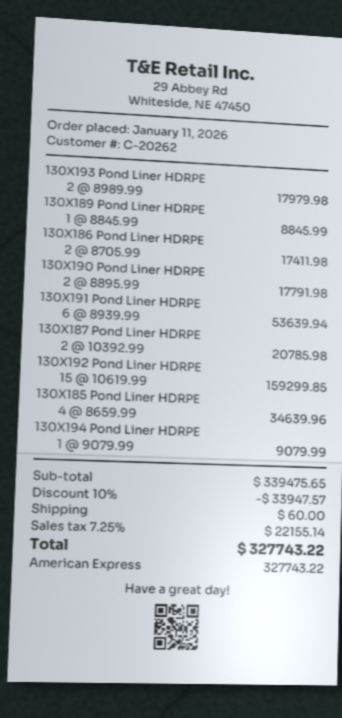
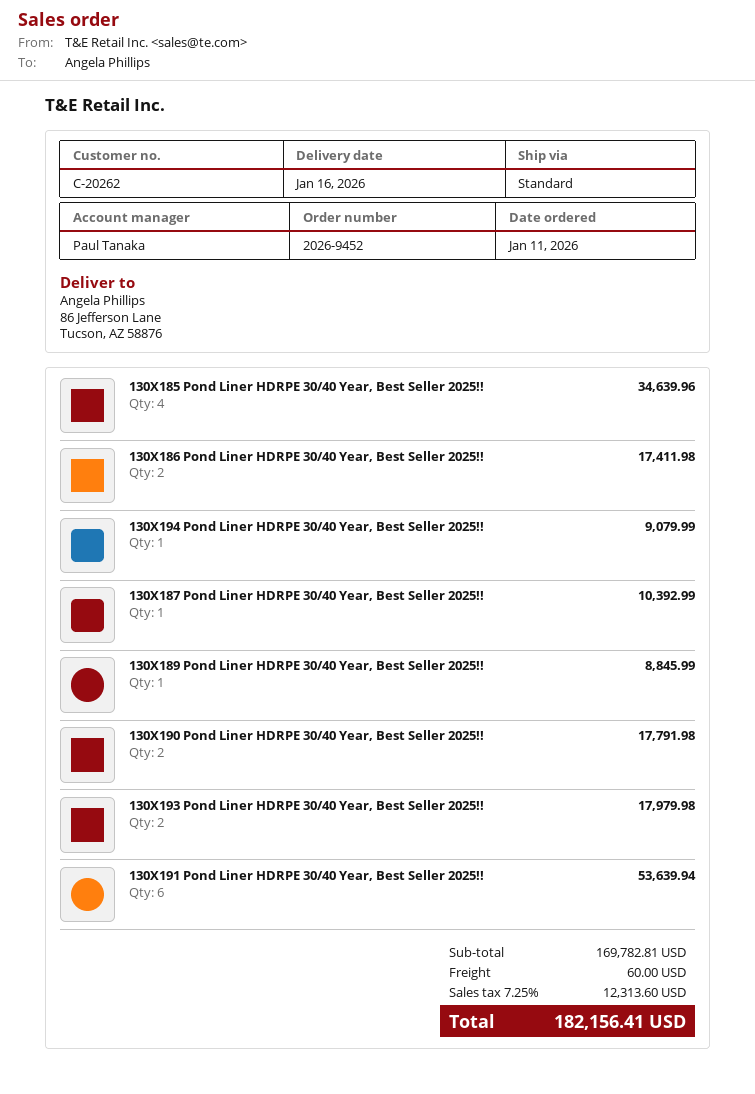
130X187 Pond Liner HDRPE: 2 for 20785.98 -> 1 for 10392.99
130X192 Pond Liner HDRPE: 15 for 159299.85 -> none
subtotal: 339475.65 -> 169782.81
discount: 10% = 33947.57 -> none
tax: 7.25% = 22155.14 -> 7.25% = 12313.60
total: 327743.22 -> 182156.41

